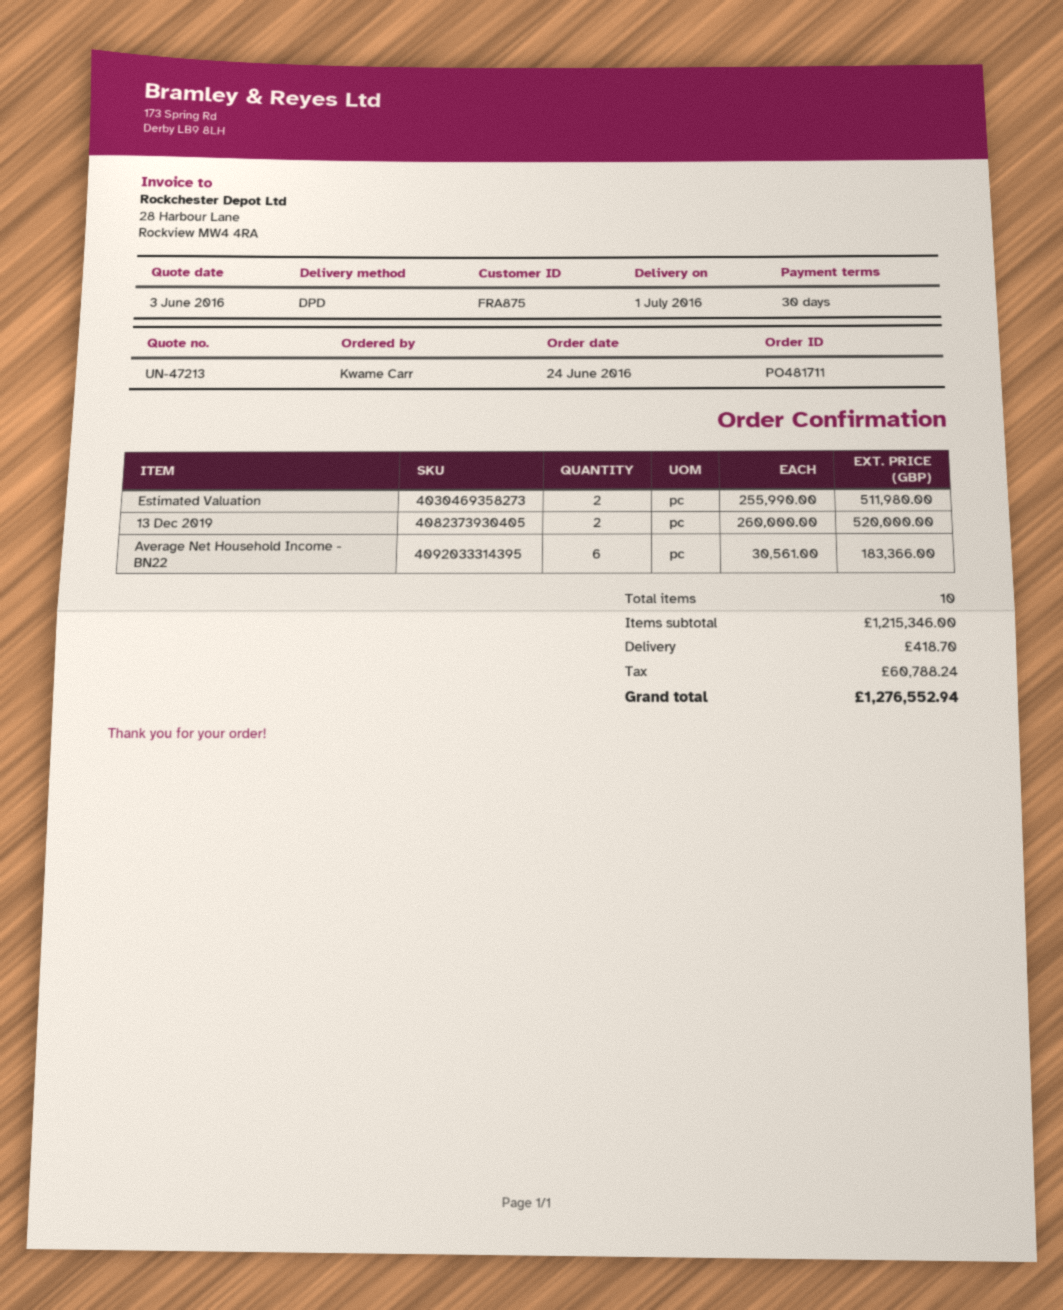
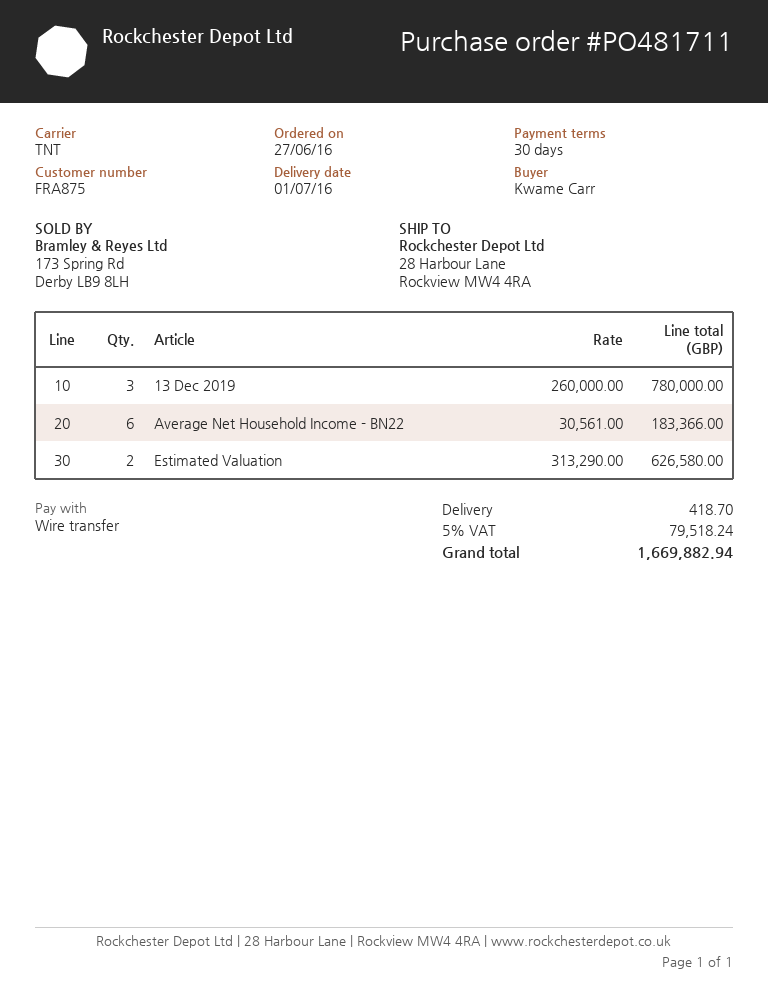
order date: 2016-06-24 -> 2016-06-27
shipping method: DPD -> TNT
Estimated Valuation: 2 x 255990.00 = 511980.00 -> 2 x 313290.00 = 626580.00
13 Dec 2019: 2 x 260000.00 = 520000.00 -> 3 x 260000.00 = 780000.00
tax: 60788.24 -> 79518.24
total: 1276552.94 -> 1669882.94

